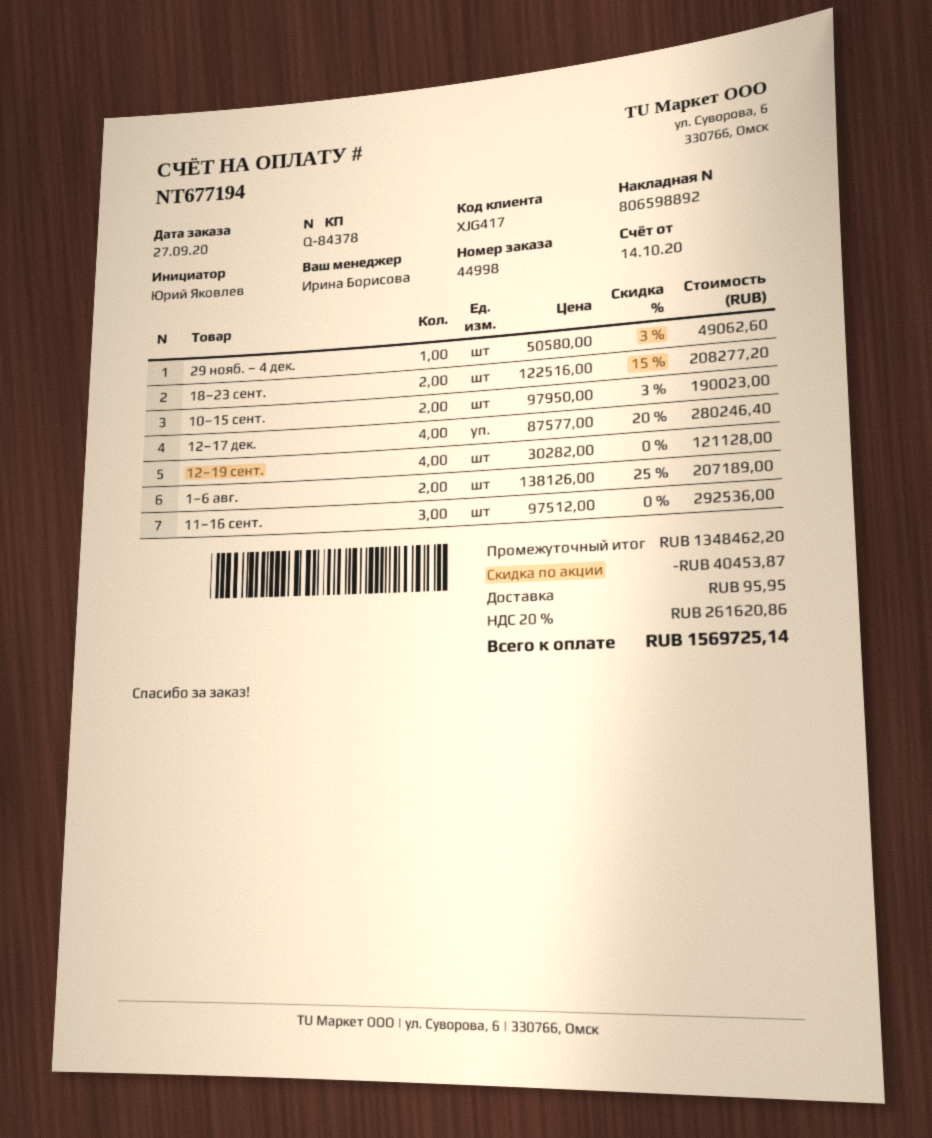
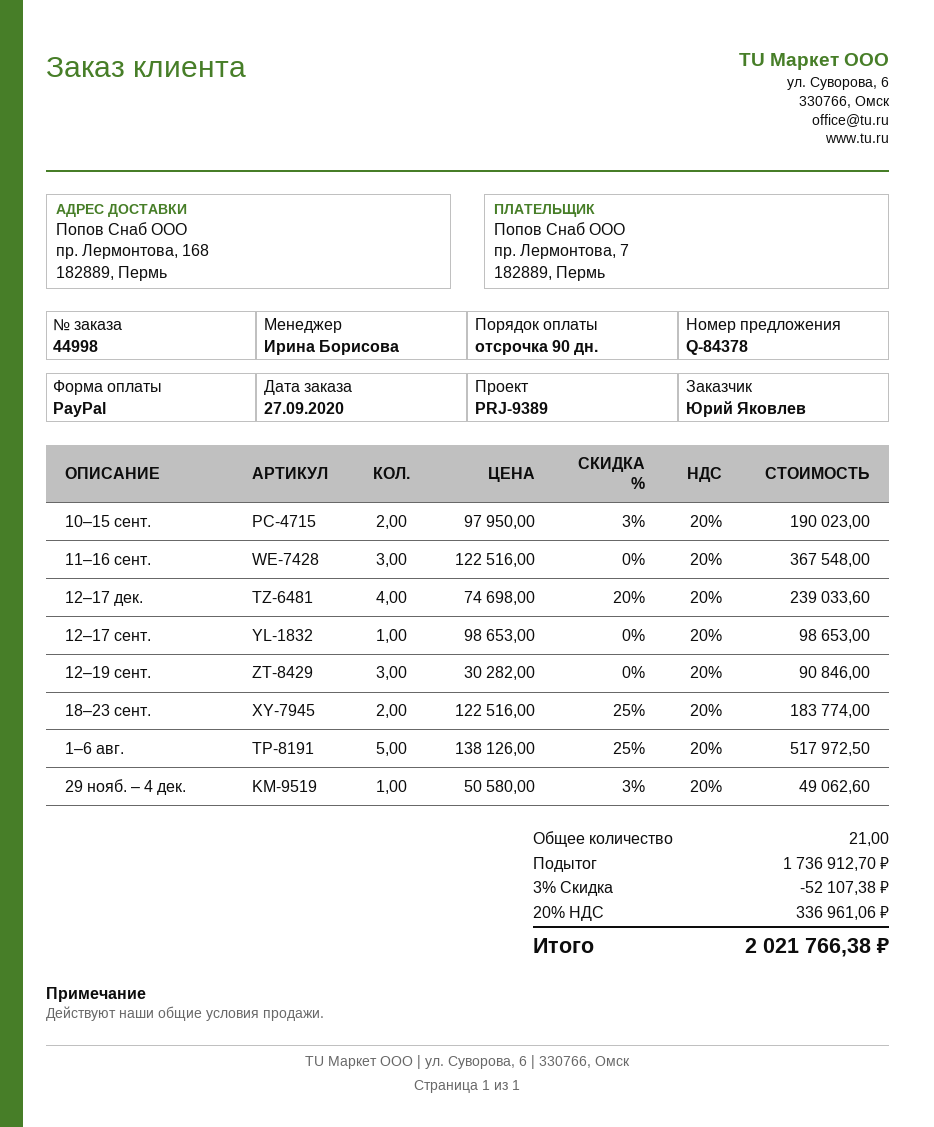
18–23 сент.: 2 x 122516.00 - 15% = 208277.20 -> 2 x 122516.00 - 25% = 183774.00
12–17 дек.: 4 x 87577.00 - 20% = 280246.40 -> 4 x 74698.00 - 20% = 239033.60
12–19 сент.: 4 x 30282.00 = 121128.00 -> 3 x 30282.00 = 90846.00
1–6 авг.: 2 x 138126.00 - 25% = 207189.00 -> 5 x 138126.00 - 25% = 517972.50
11–16 сент.: 3 x 97512.00 = 292536.00 -> 3 x 122516.00 = 367548.00
12–17 сент.: none -> 1 x 98653.00 = 98653.00
subtotal: 1348462.20 -> 1736912.70
discount: 40453.87 -> 52107.38
shipping: 95.95 -> none
tax: 20% = 261620.86 -> 20% = 336961.06
total: 1569725.14 -> 2021766.38

